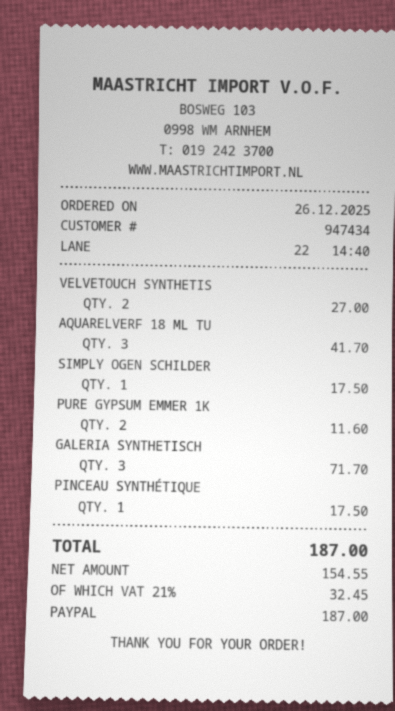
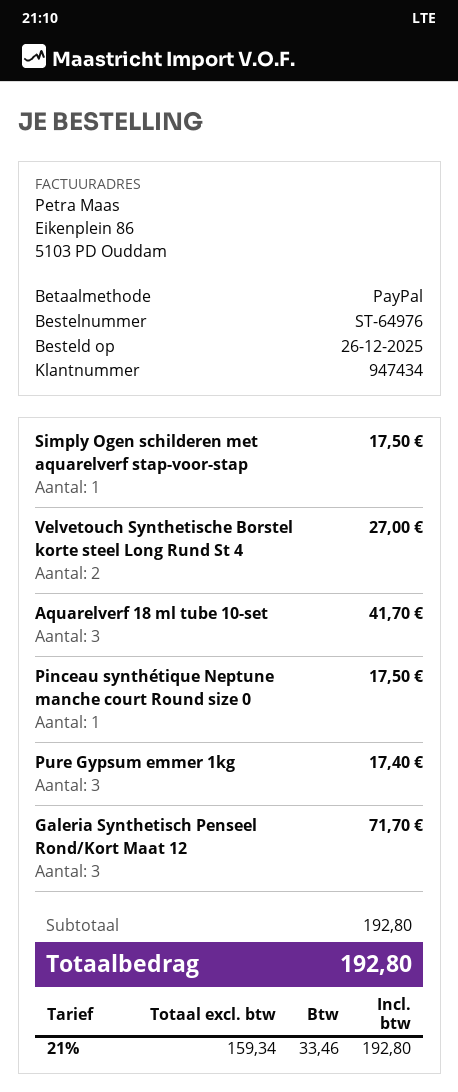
PURE GYPSUM EMMER 1K: 2 for 11.60 -> 3 for 17.40
net: 154.55 -> 159.34
tax: 21% = 32.45 -> 21% = 33.46
total: 187.00 -> 192.80

